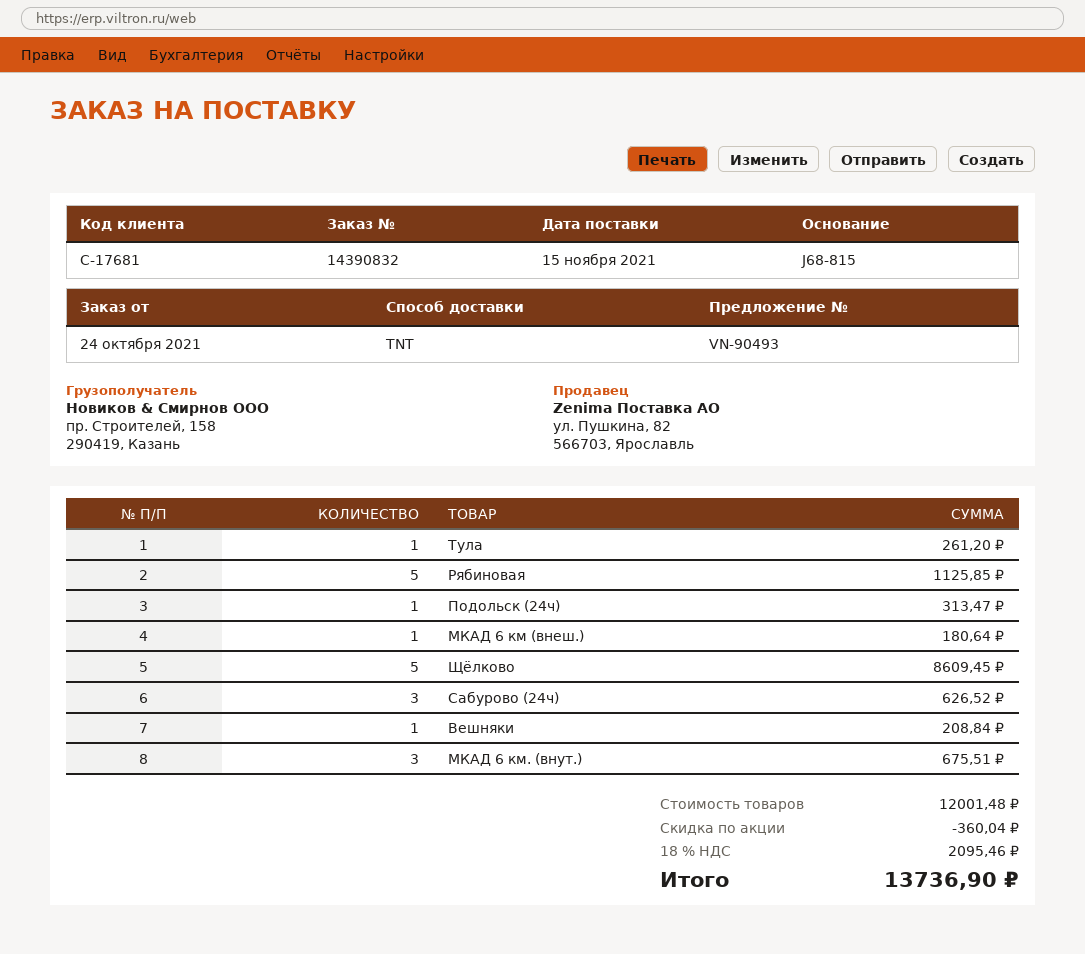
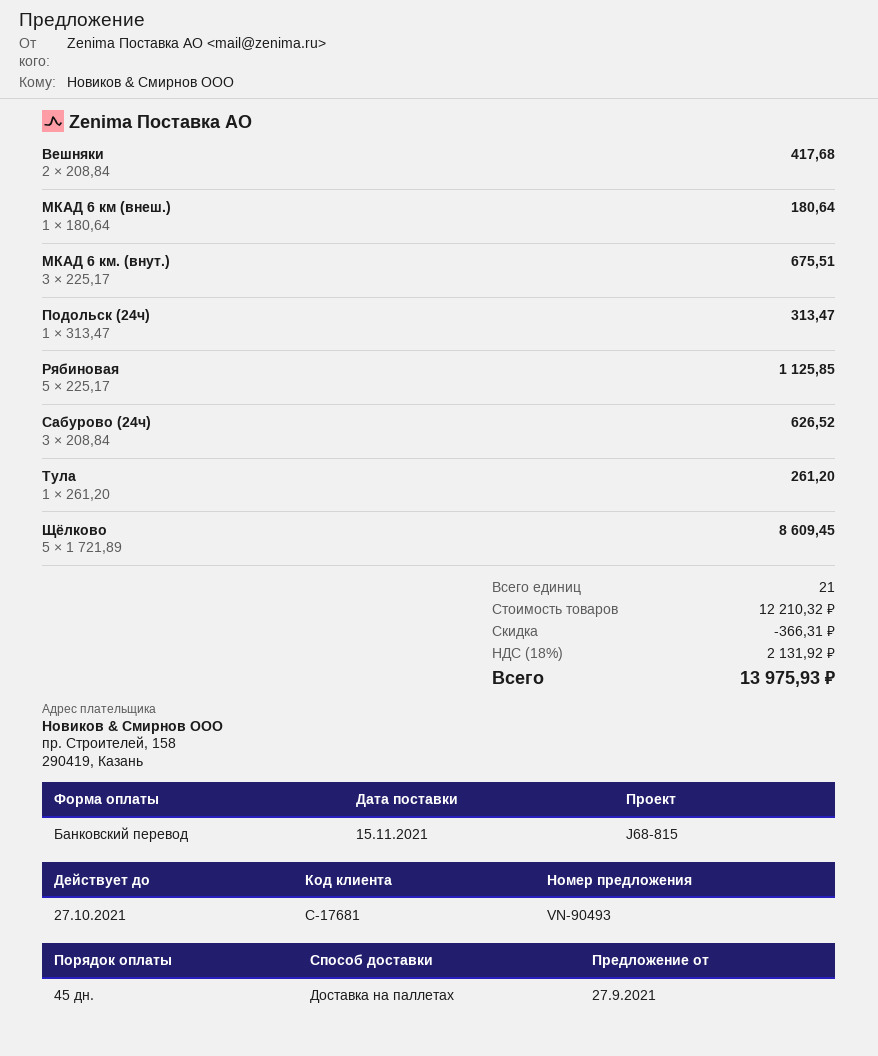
shipping method: TNT -> pallet freight
Вешняки: 1 for 208.84 -> 2 for 417.68
subtotal: 12001.48 -> 12210.32
discount: 360.04 -> 366.31
tax: 18% = 2095.46 -> 18% = 2131.92
total: 13736.90 -> 13975.93

